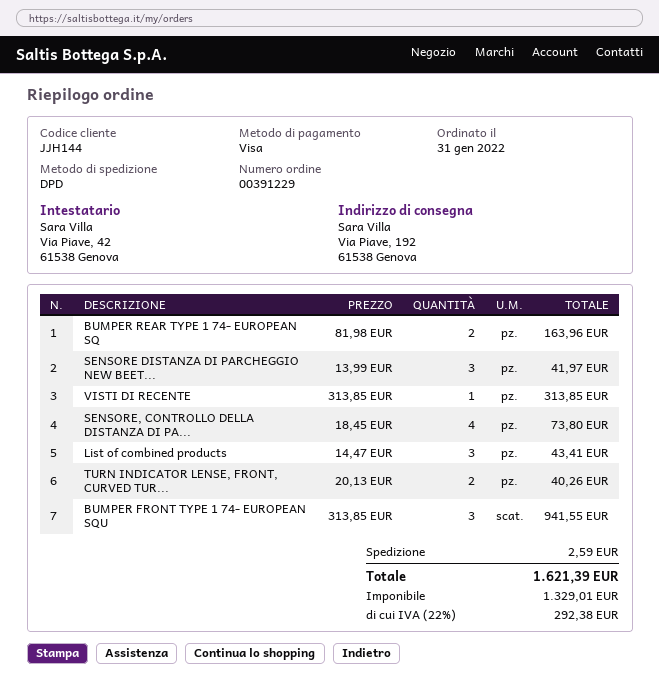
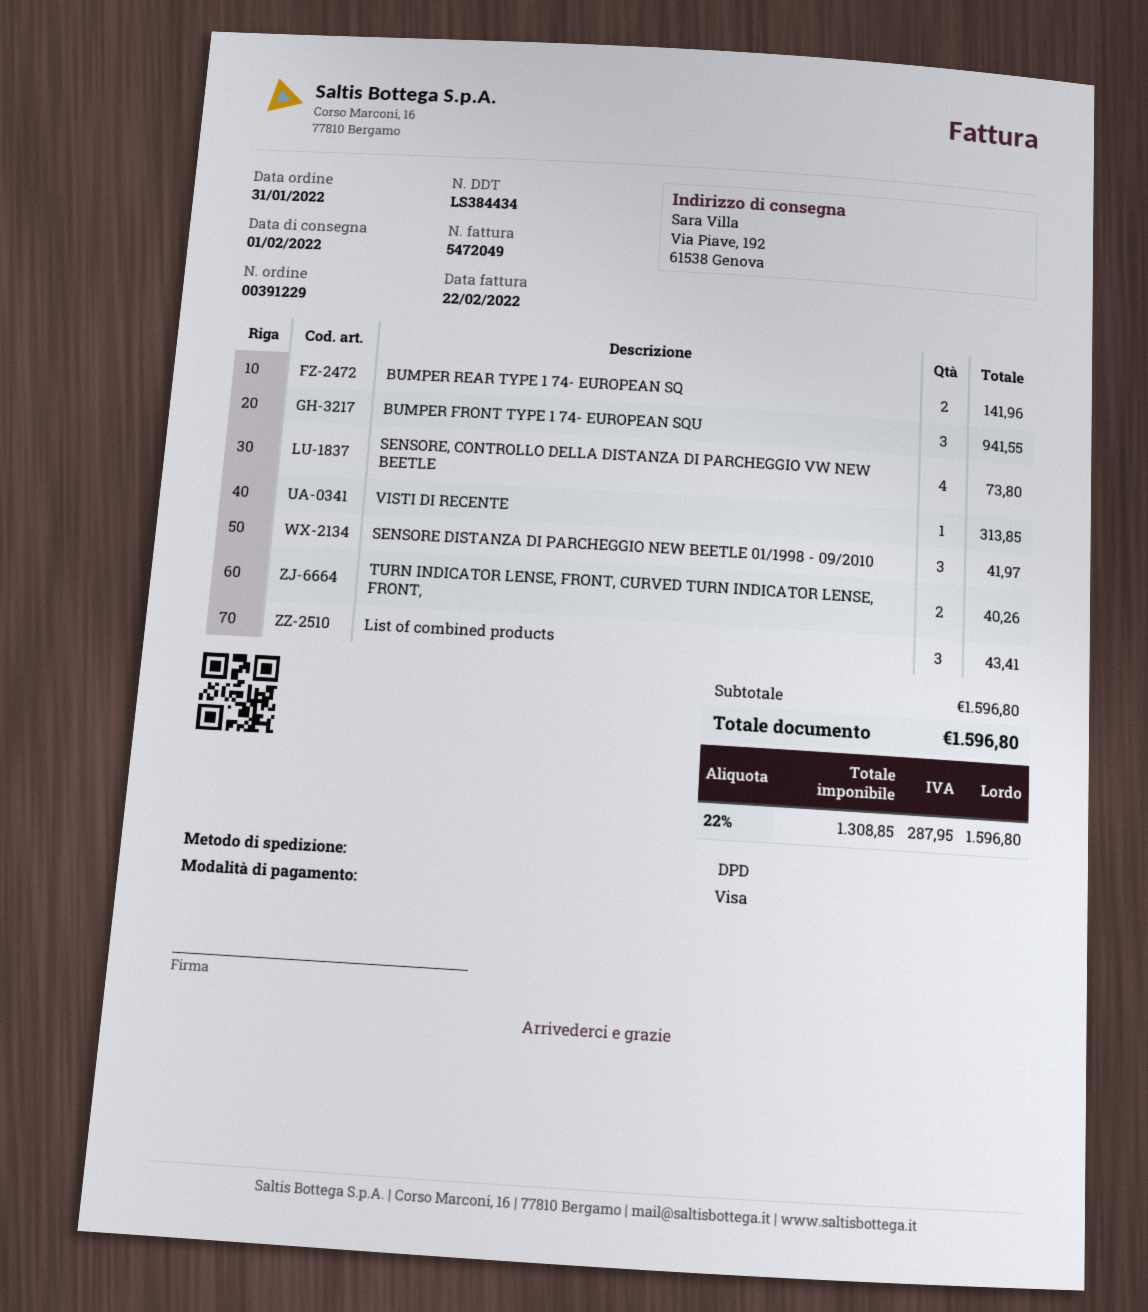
BUMPER REAR TYPE 1 74- EUROPEAN SQ: 2 for 163.96 -> 2 for 141.96
shipping: 2.59 -> none
net: 1329.01 -> 1308.85
tax: 22% = 292.38 -> 22% = 287.95
total: 1621.39 -> 1596.80

